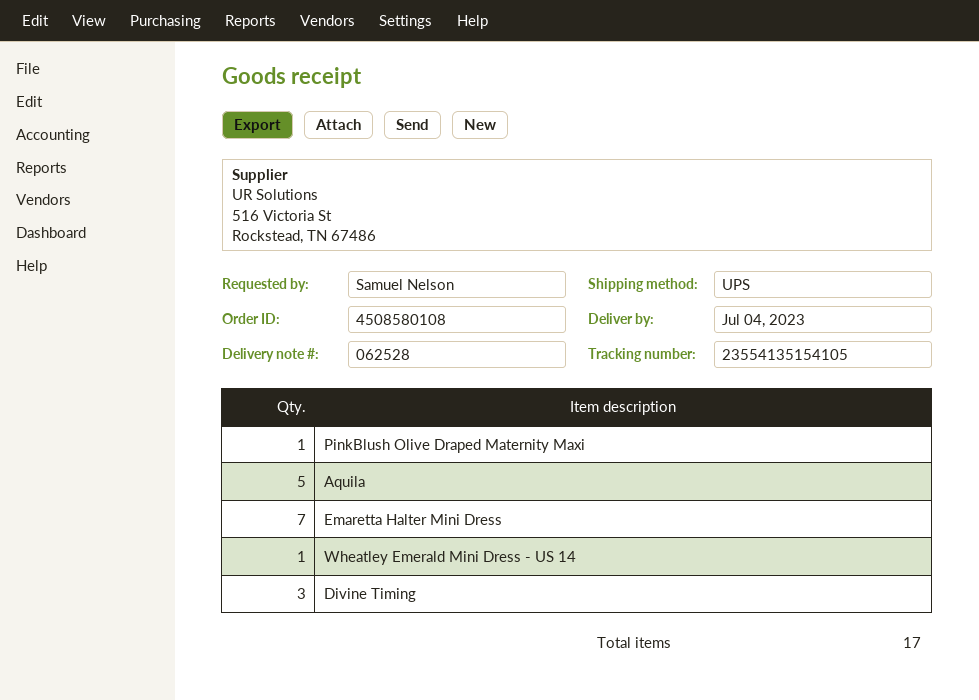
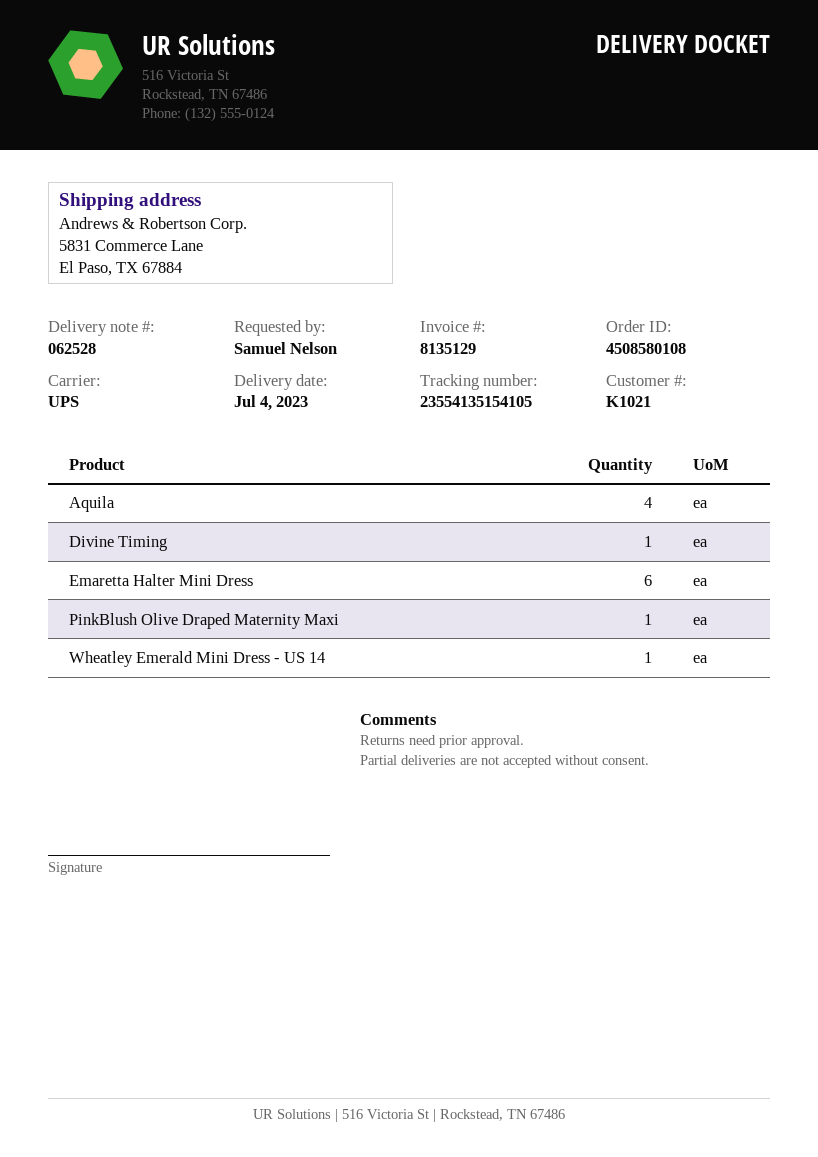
Aquila: 5 -> 4
Emaretta Halter Mini Dress: 7 -> 6
Divine Timing: 3 -> 1

